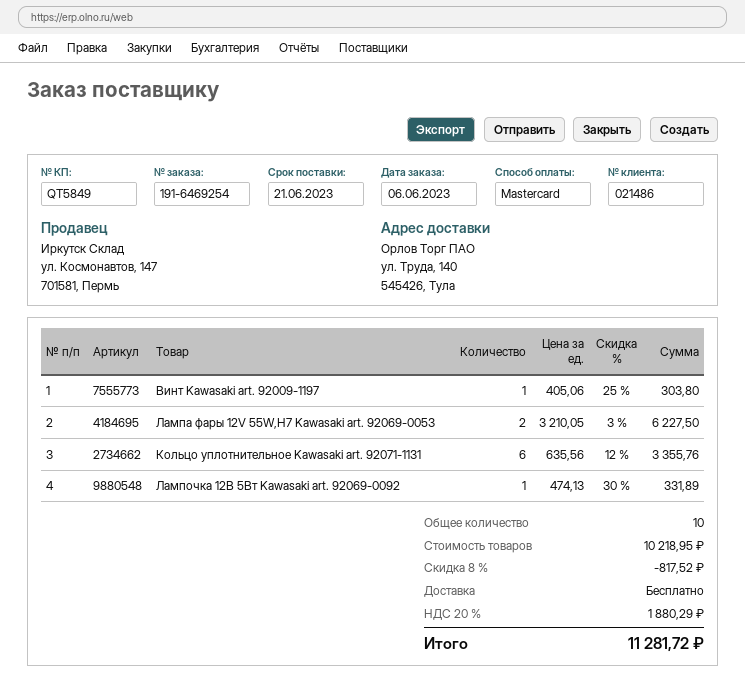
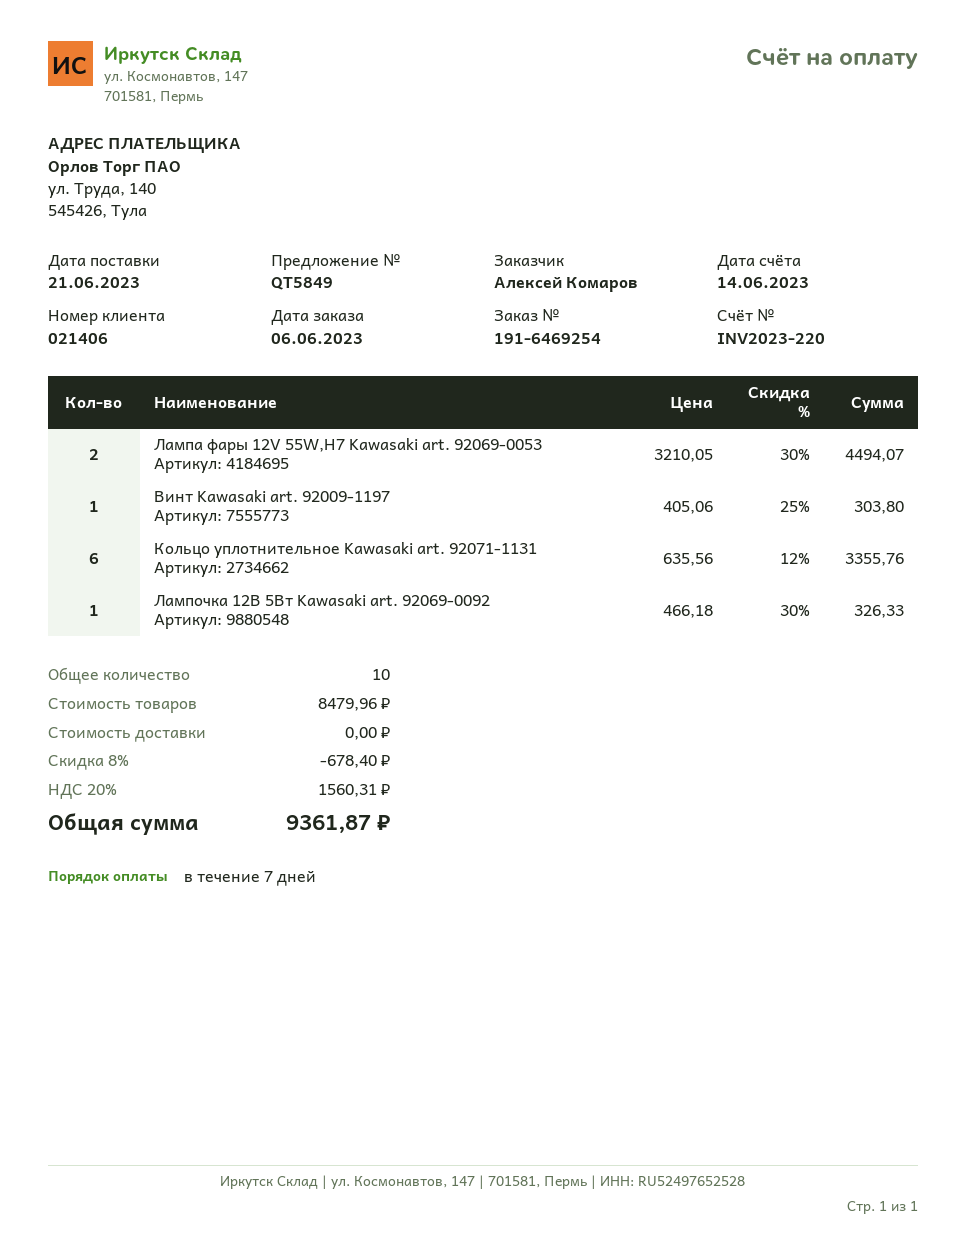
customer number: 021486 -> 021406
Лампа фары 12V 55W,H7 Kawasaki art. 92069-0053: 2 x 3210.05 - 3% = 6227.50 -> 2 x 3210.05 - 30% = 4494.07
Лампочка 12В 5Вт Kawasaki art. 92069-0092: 1 x 474.13 - 30% = 331.89 -> 1 x 466.18 - 30% = 326.33
subtotal: 10218.95 -> 8479.96
discount: 8% = 817.52 -> 8% = 678.40
tax: 20% = 1880.29 -> 20% = 1560.31
total: 11281.72 -> 9361.87

